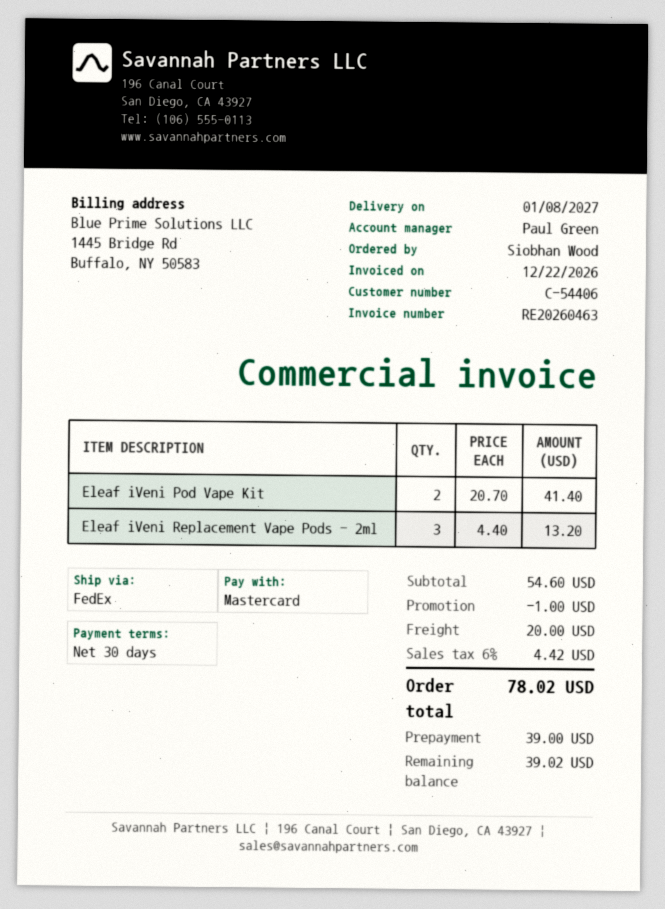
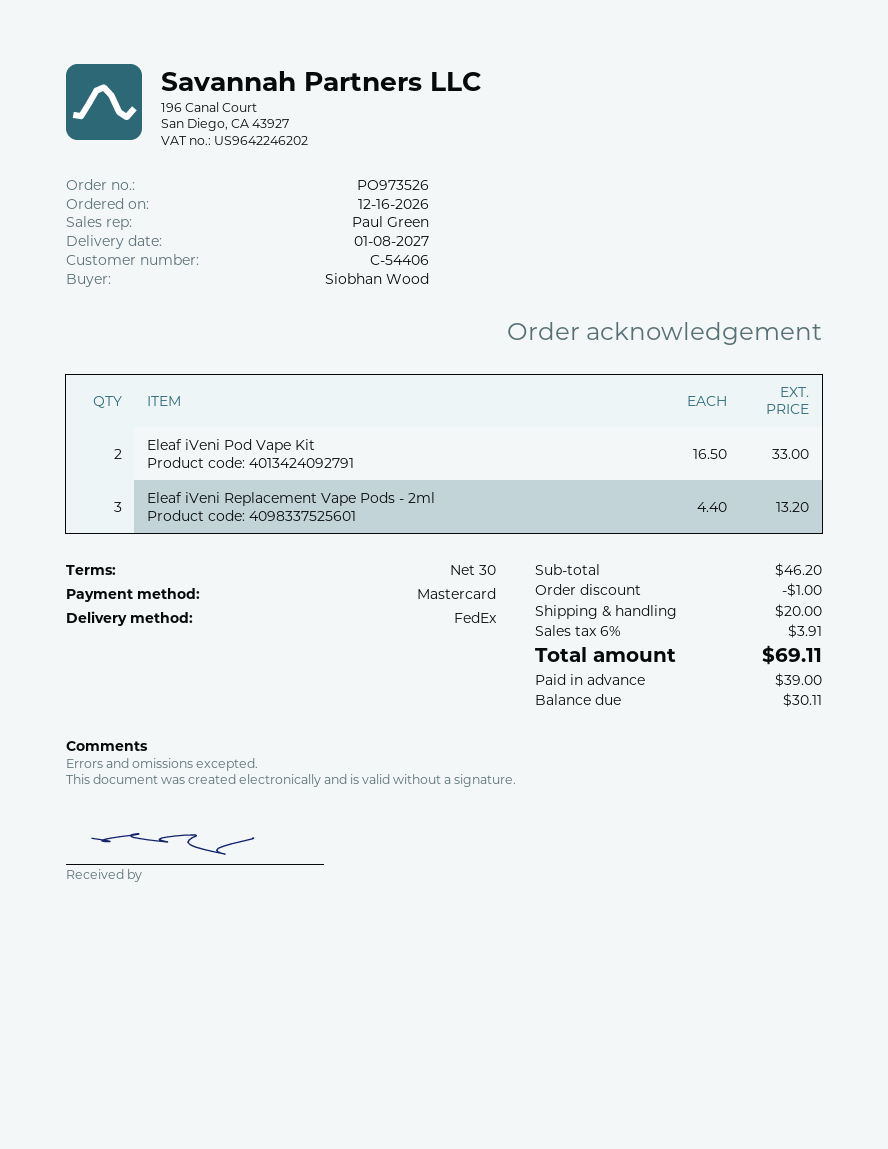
Eleaf iVeni Pod Vape Kit: 2 x 20.70 = 41.40 -> 2 x 16.50 = 33.00
subtotal: 54.60 -> 46.20
tax: 6% = 4.42 -> 6% = 3.91
total: 78.02 -> 69.11
balance: 39.02 -> 30.11

